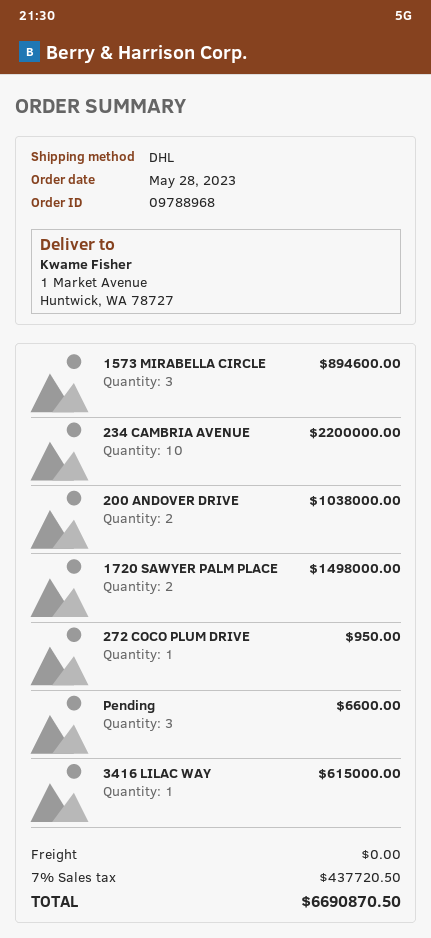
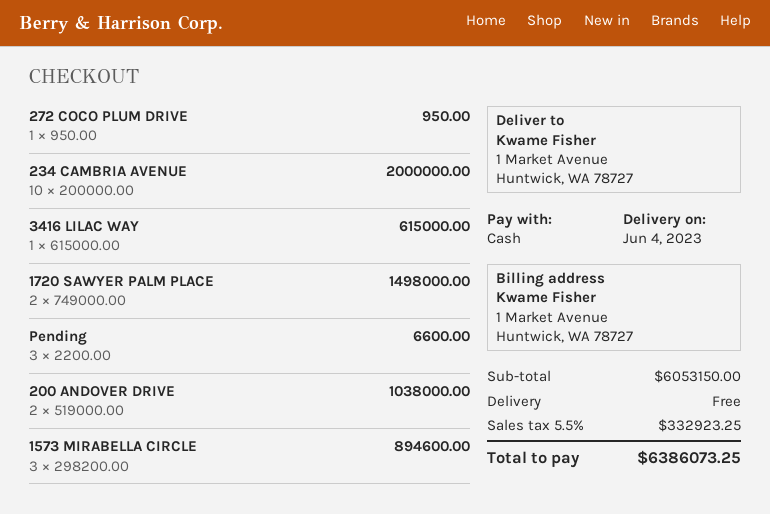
234 CAMBRIA AVENUE: 10 for 2200000.00 -> 10 for 2000000.00
tax: 7% = 437720.50 -> 5.5% = 332923.25
total: 6690870.50 -> 6386073.25

